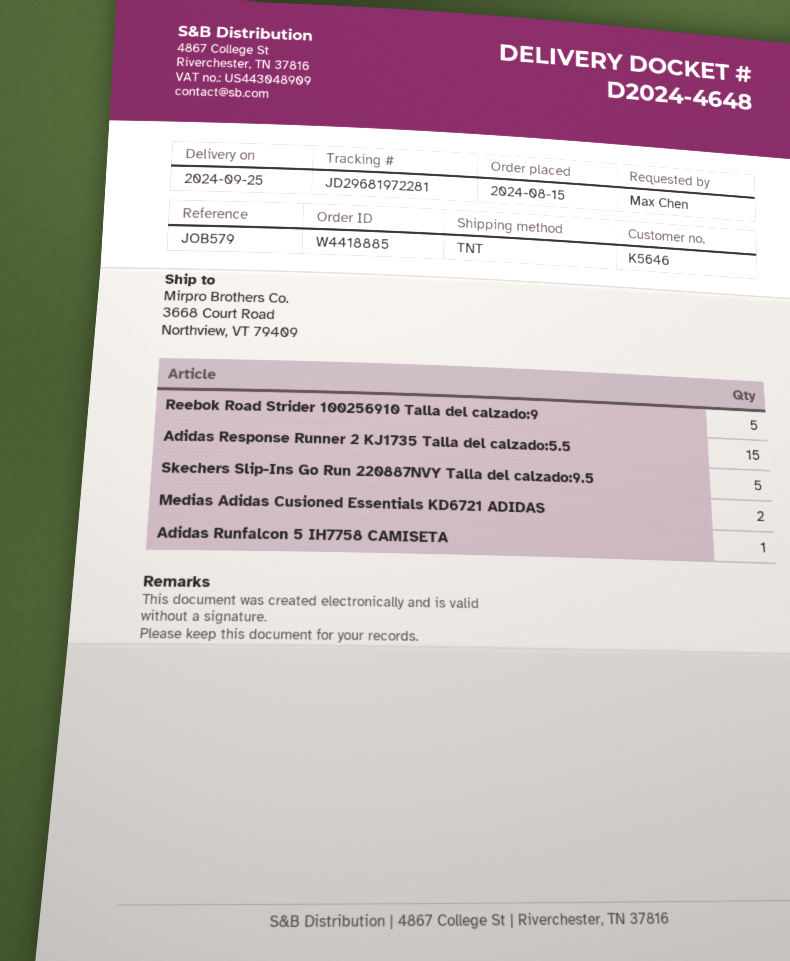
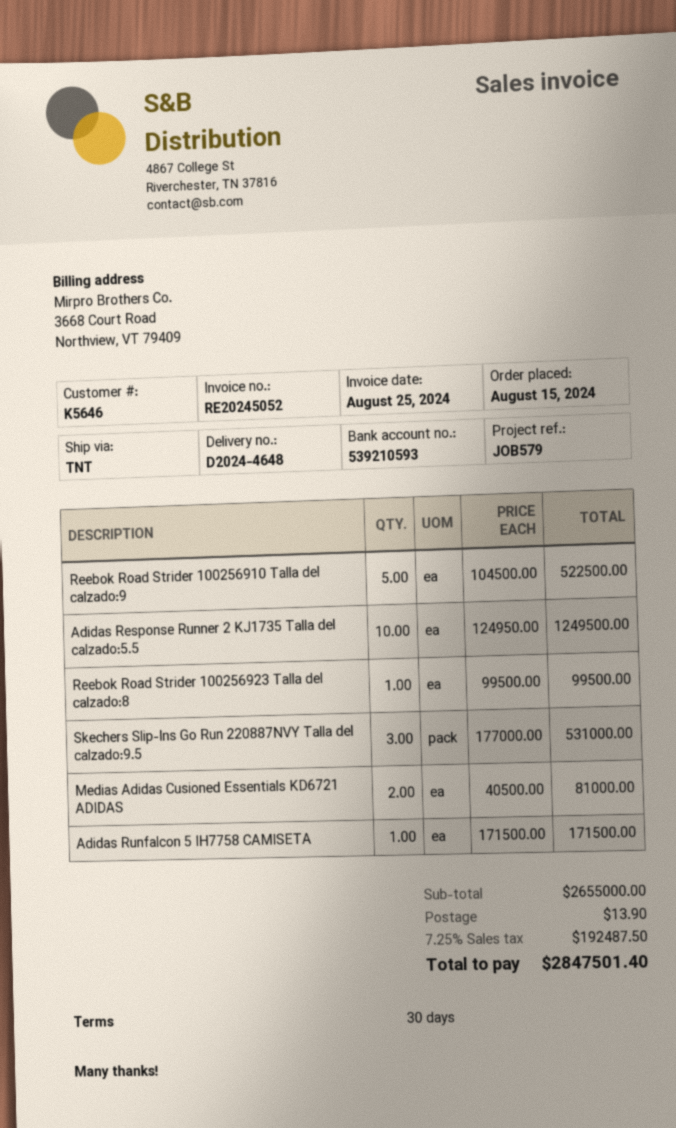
Adidas Response Runner 2 KJ1735 Talla del calzado:5.5: 15 -> 10
Skechers Slip-Ins Go Run 220887NVY Talla del calzado:9.5: 5 -> 3
Reebok Road Strider 100256923 Talla del calzado:8: none -> 1

